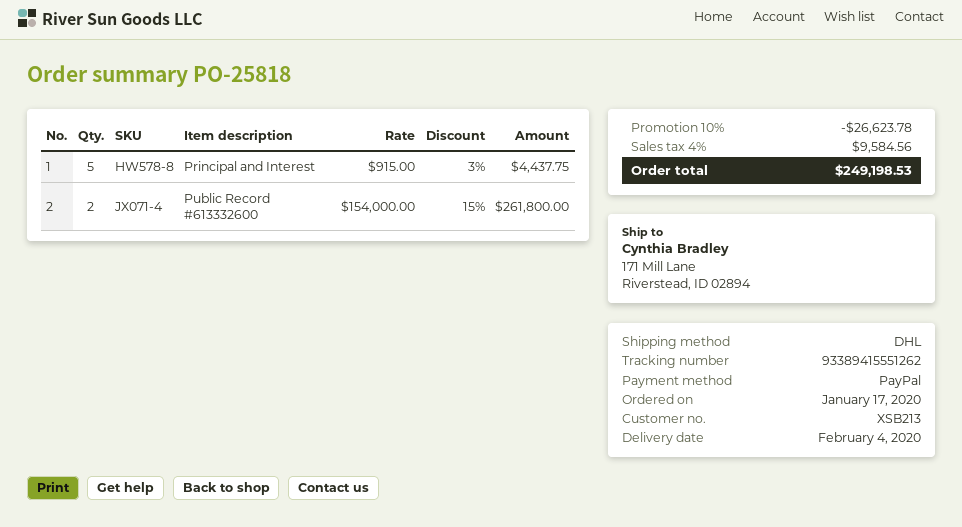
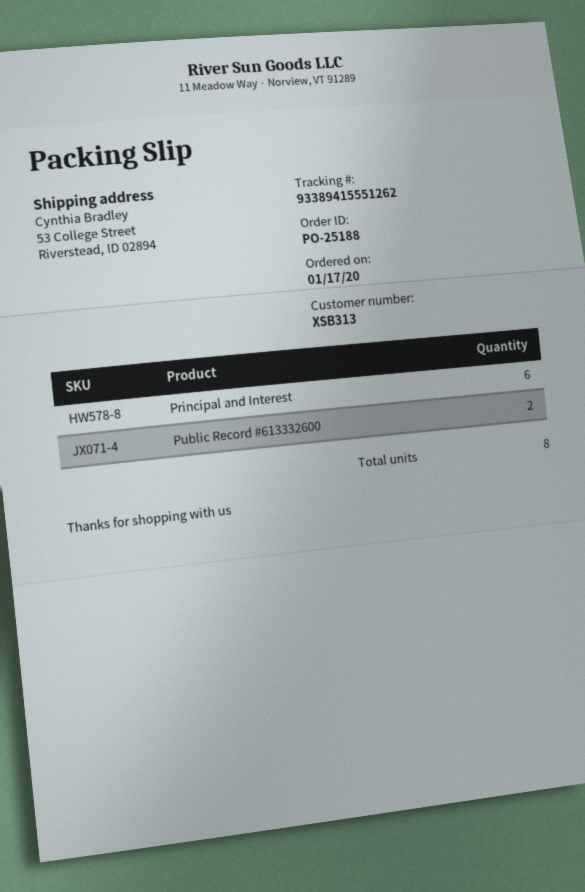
order number: PO-25818 -> PO-25188
customer number: XSB213 -> XSB313
ship to: 171 Mill Lane, Riverstead, ID 02894 -> 53 College Street, Riverstead, ID 02894
Principal and Interest: 5 -> 6

